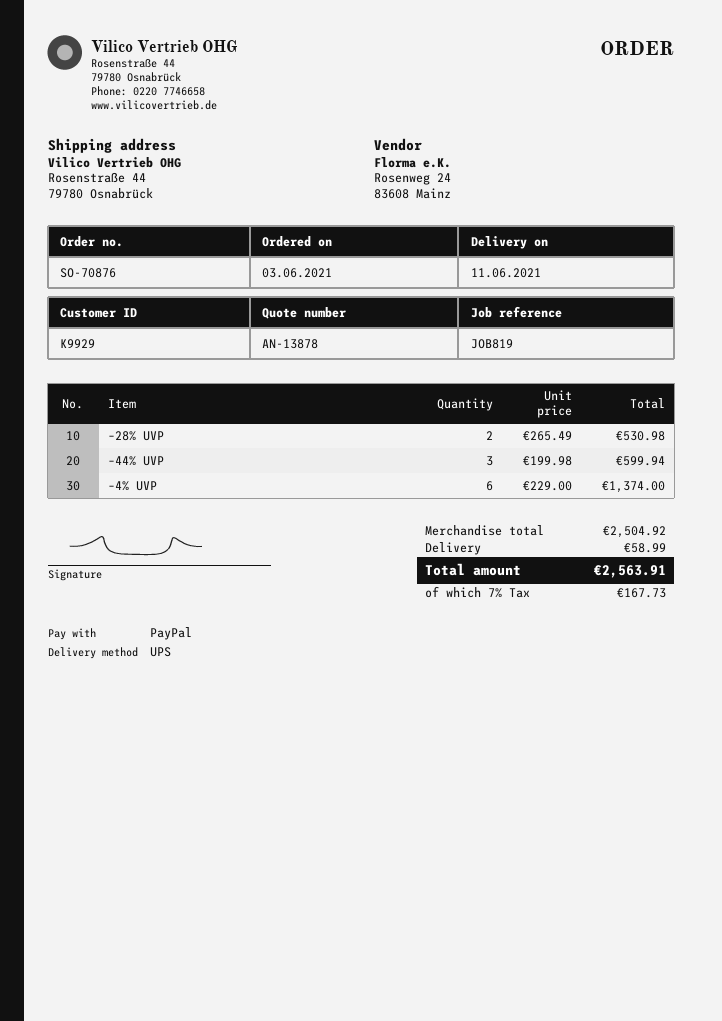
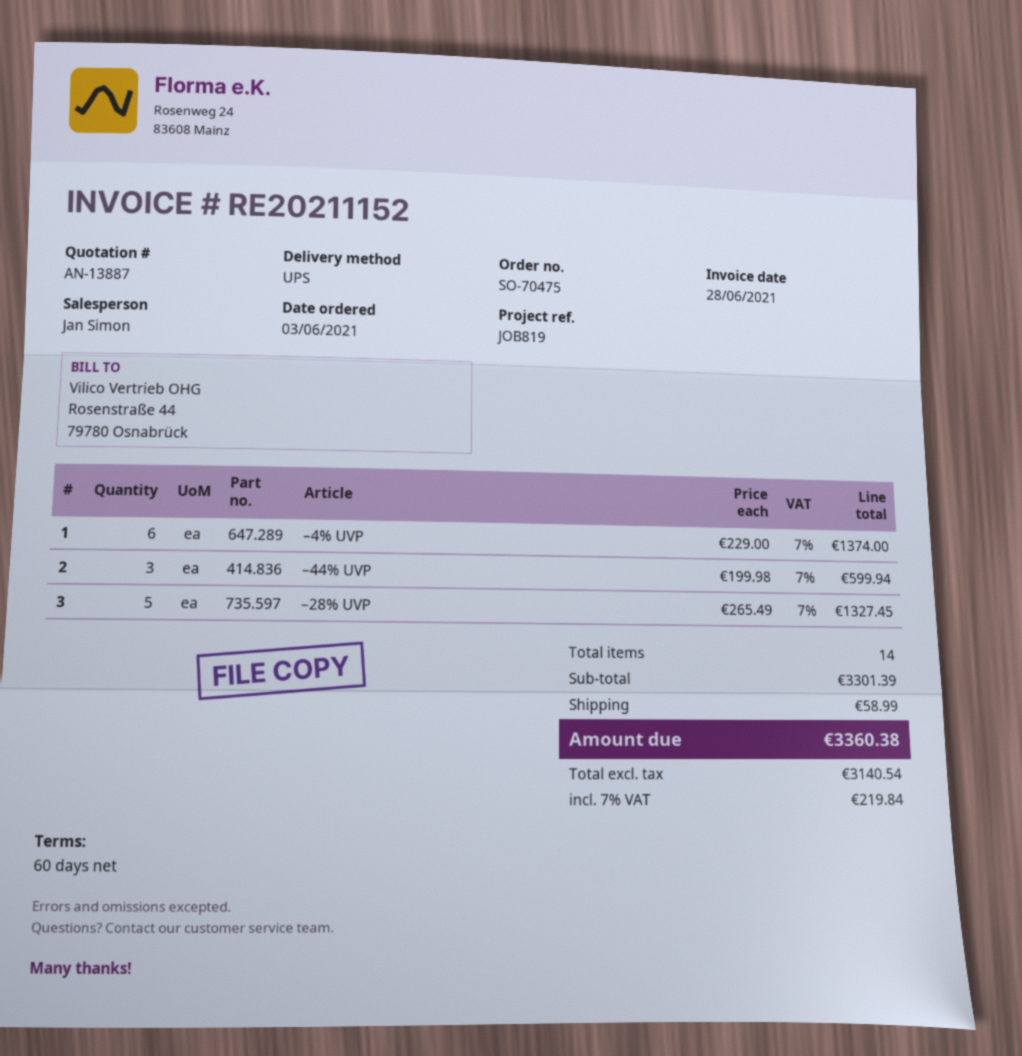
quote number: AN-13878 -> AN-13887
order number: SO-70876 -> SO-70475
–28% UVP: 2 x 265.49 = 530.98 -> 5 x 265.49 = 1327.45
subtotal: 2504.92 -> 3301.39
tax: 7% = 167.73 -> 7% = 219.84
total: 2563.91 -> 3360.38

